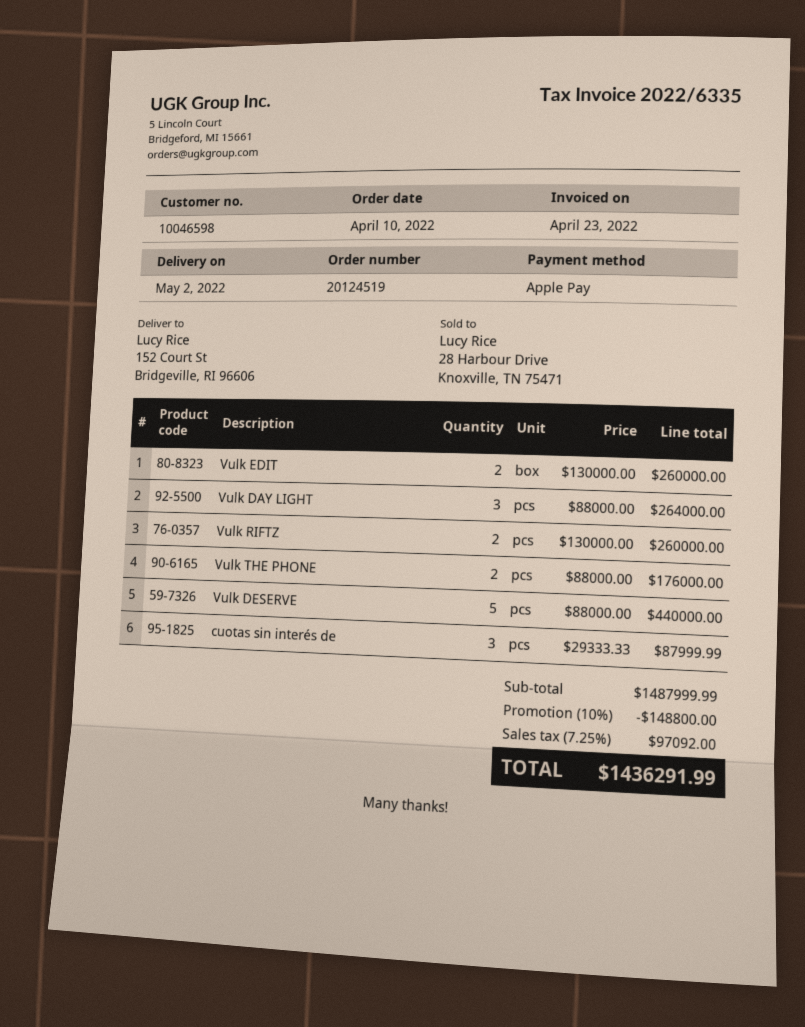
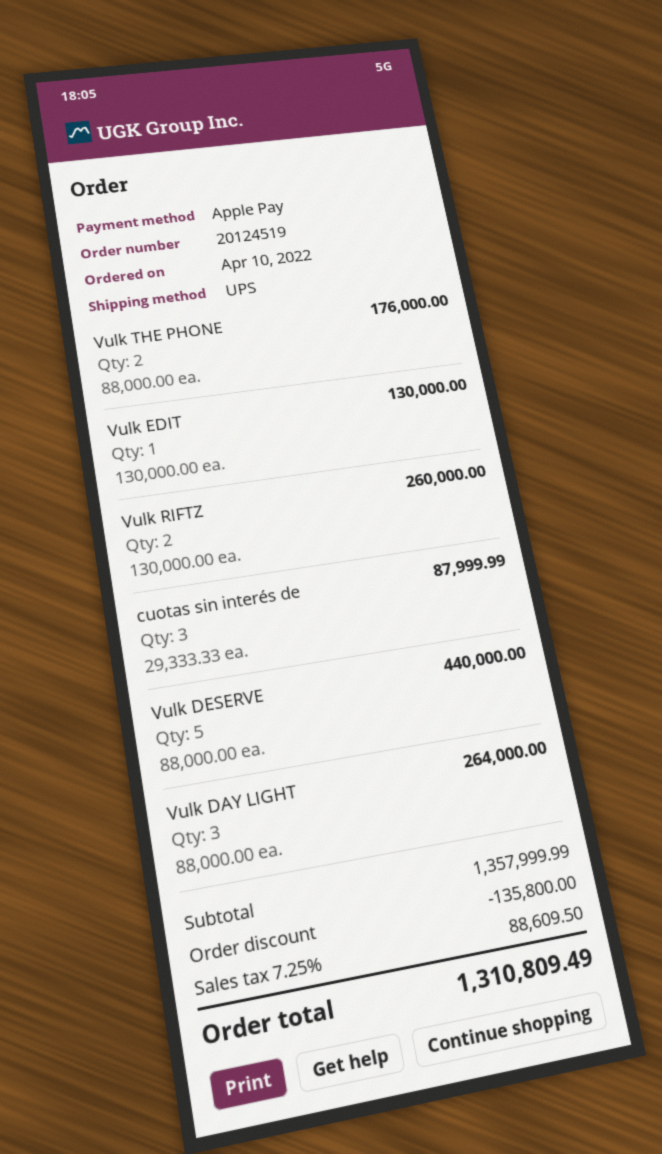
Vulk EDIT: 2 x 130000.00 = 260000.00 -> 1 x 130000.00 = 130000.00
subtotal: 1487999.99 -> 1357999.99
discount: 148800.00 -> 135800.00
tax: 7.25% = 97092.00 -> 7.25% = 88609.50
total: 1436291.99 -> 1310809.49

